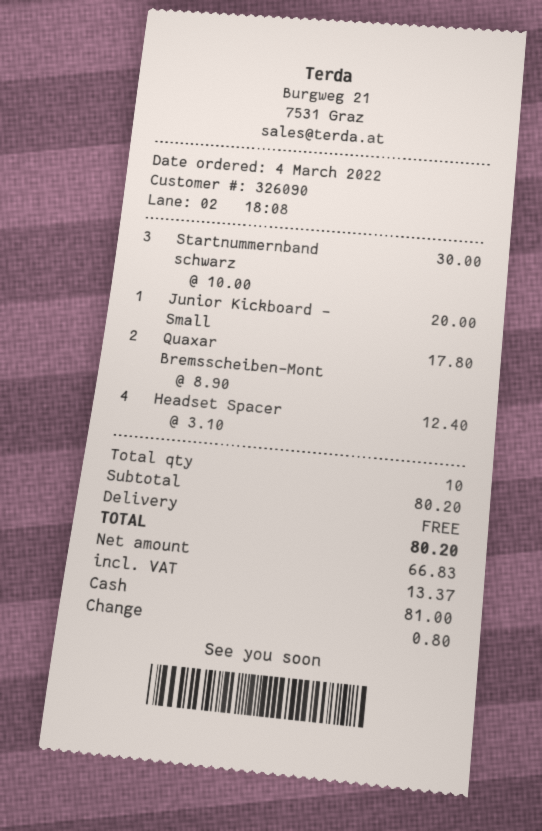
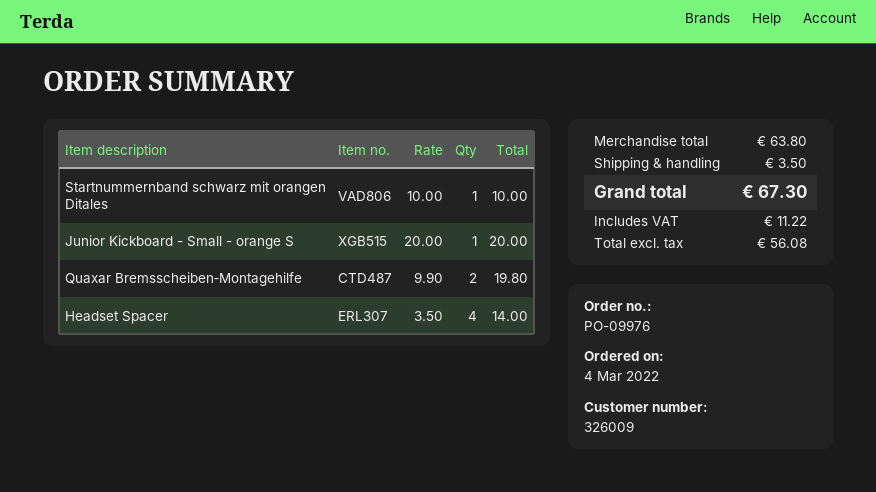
customer number: 326090 -> 326009
Startnummernband schwarz: 3 x 10.00 = 30.00 -> 1 x 10.00 = 10.00
Quaxar Bremsscheiben‑Mont: 2 x 8.90 = 17.80 -> 2 x 9.90 = 19.80
Headset Spacer: 4 x 3.10 = 12.40 -> 4 x 3.50 = 14.00
subtotal: 80.20 -> 63.80
shipping: 0.00 -> 3.50
net: 66.83 -> 56.08
tax: 13.37 -> 11.22
total: 80.20 -> 67.30

